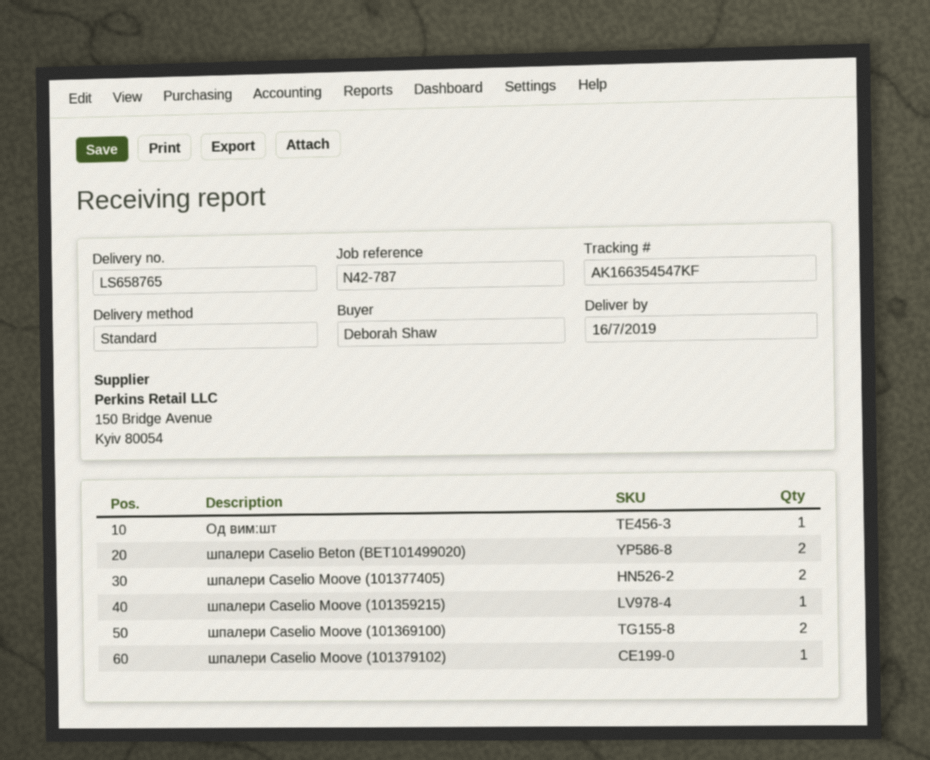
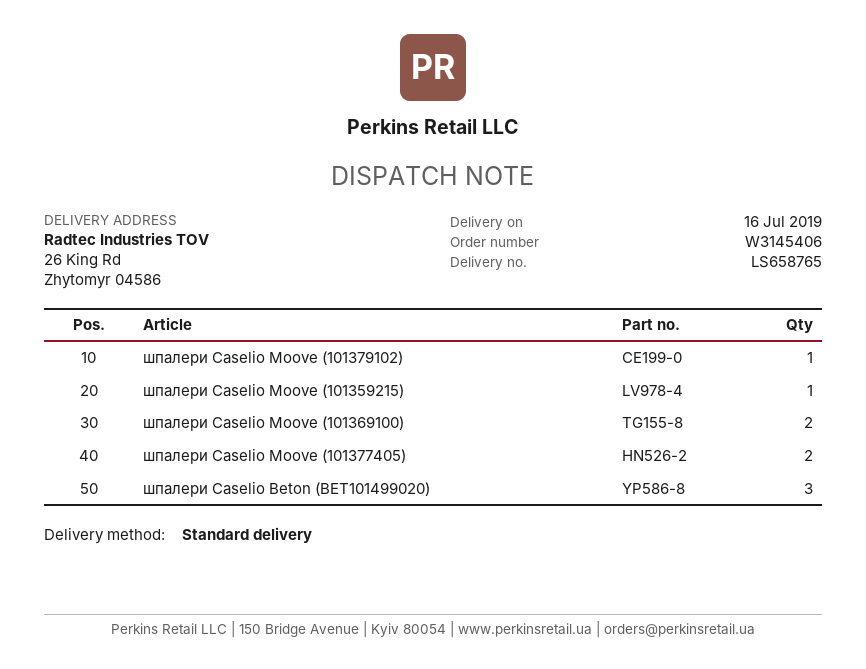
Од вим:шт: 1 -> none
шпалери Caselio Beton (BET101499020): 2 -> 3

